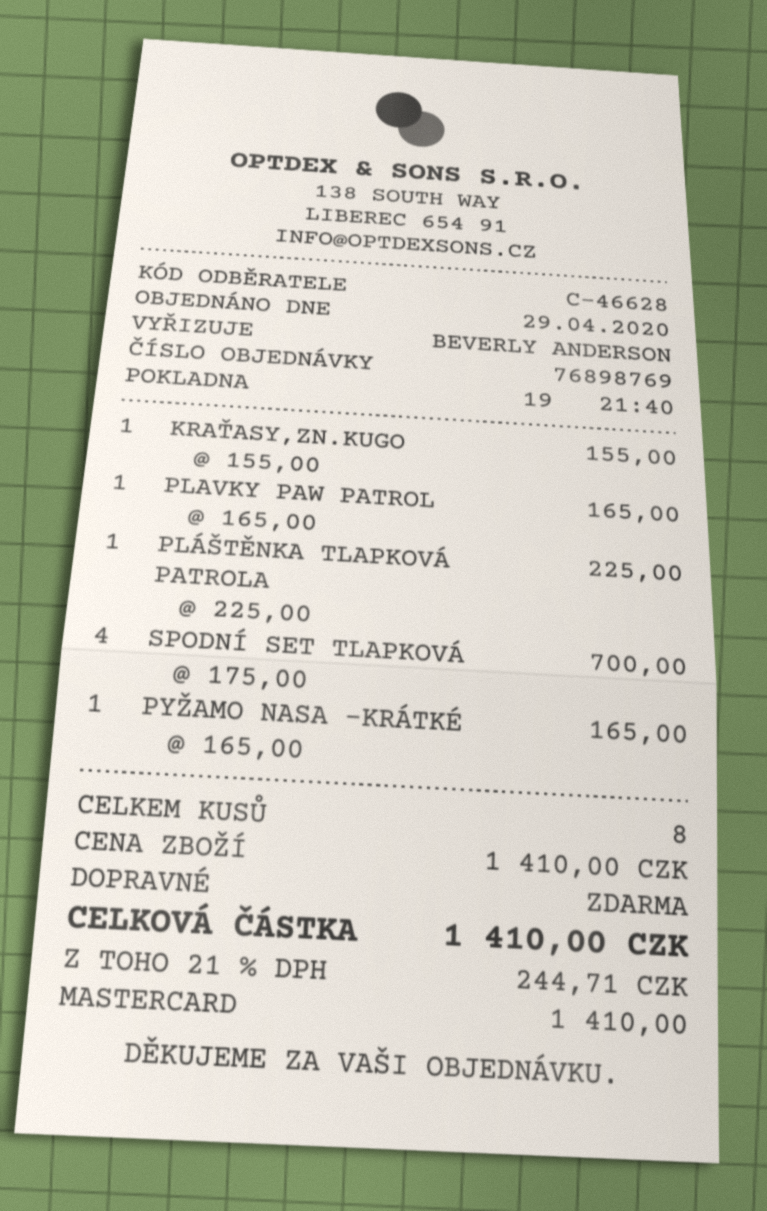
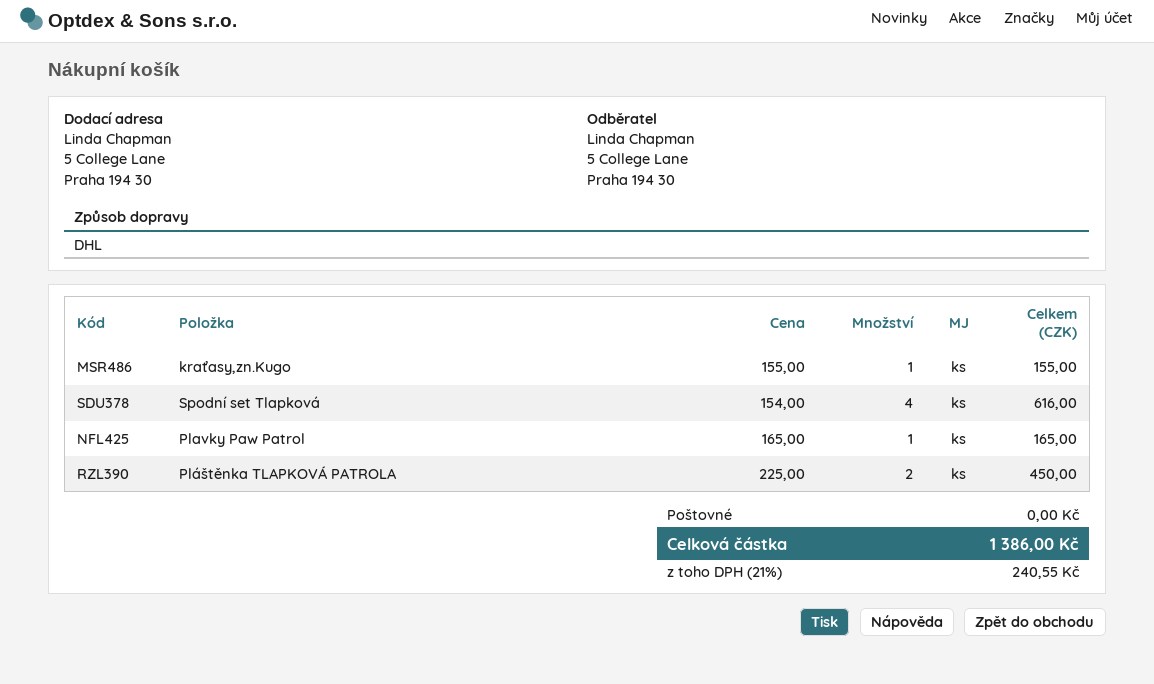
PLÁŠTĚNKA TLAPKOVÁ PATROLA: 1 x 225.00 = 225.00 -> 2 x 225.00 = 450.00
SPODNÍ SET TLAPKOVÁ: 4 x 175.00 = 700.00 -> 4 x 154.00 = 616.00
PYŽAMO NASA -KRÁTKÉ: 1 x 165.00 = 165.00 -> none
tax: 21% = 244.71 -> 21% = 240.55
total: 1410.00 -> 1386.00

